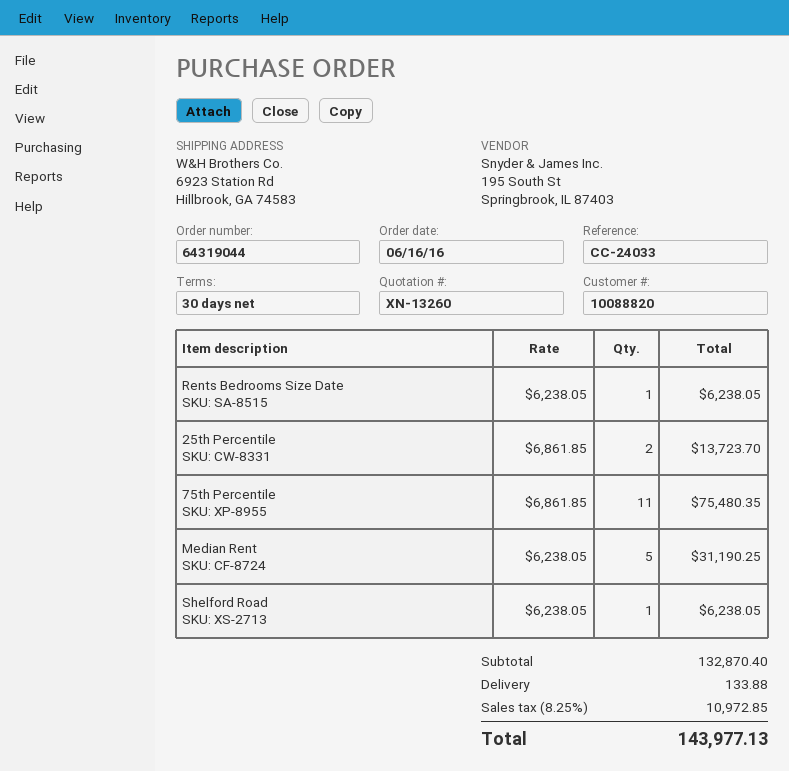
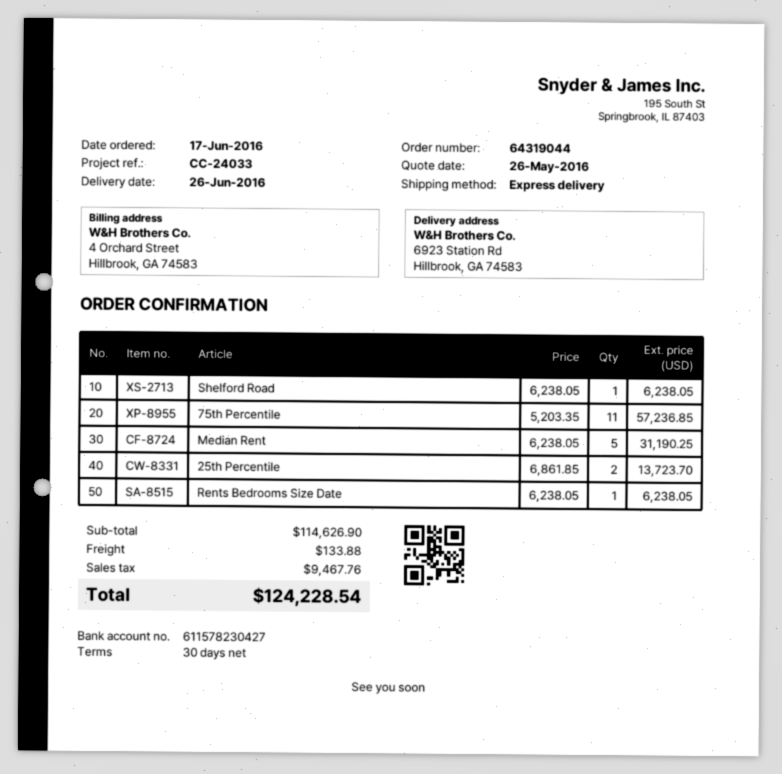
order date: 2016-06-16 -> 2016-06-17
75th Percentile: 11 x 6861.85 = 75480.35 -> 11 x 5203.35 = 57236.85
subtotal: 132870.40 -> 114626.90
tax: 10972.85 -> 9467.76
total: 143977.13 -> 124228.54

